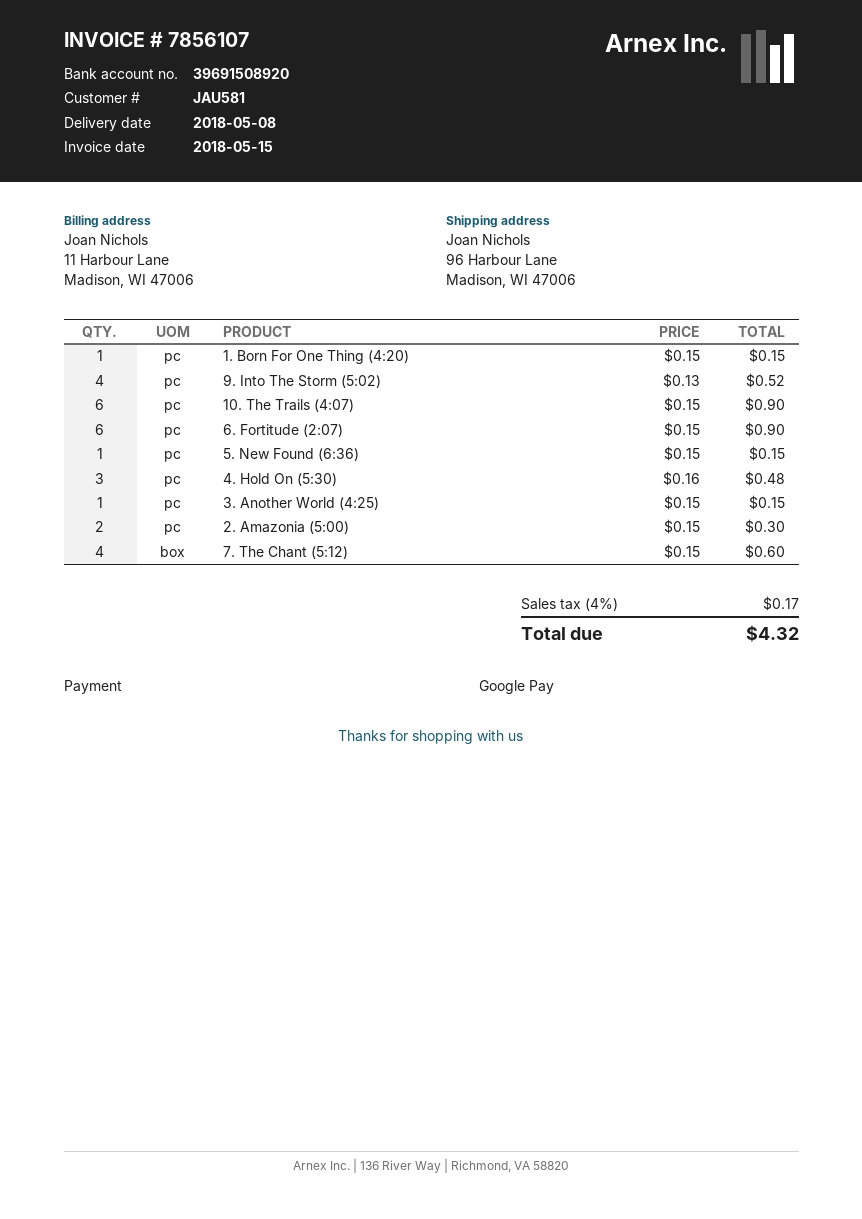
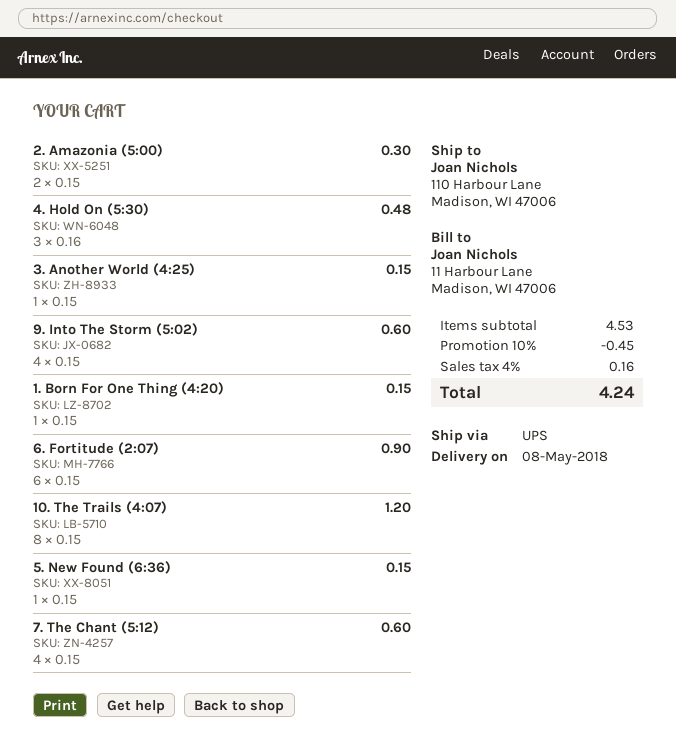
ship to: 96 Harbour Lane, Madison, WI 47006 -> 110 Harbour Lane, Madison, WI 47006
9. Into The Storm (5:02): 4 x 0.13 = 0.52 -> 4 x 0.15 = 0.60
10. The Trails (4:07): 6 x 0.15 = 0.90 -> 8 x 0.15 = 1.20
discount: none -> 10% = 0.45
tax: 4% = 0.17 -> 4% = 0.16
total: 4.32 -> 4.24

